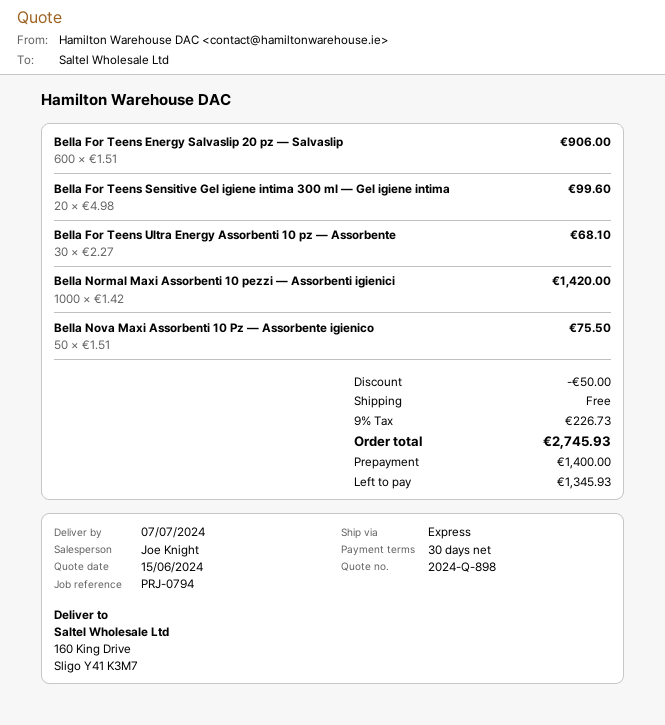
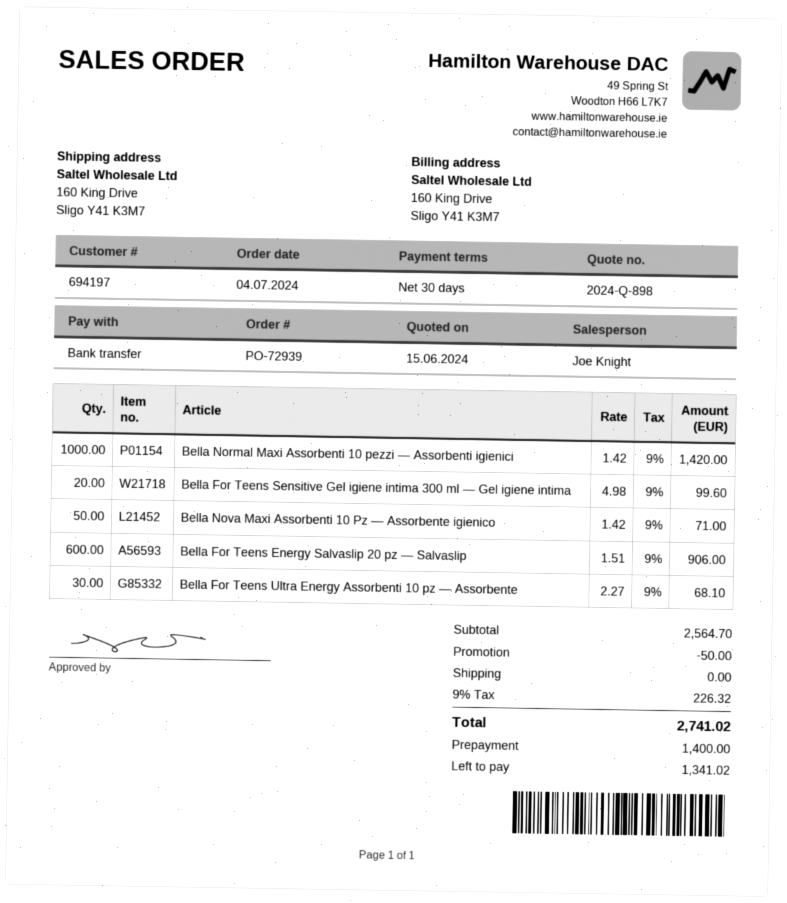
Bella Nova Maxi Assorbenti 10 Pz — Assorbente igienico: 50 x 1.51 = 75.50 -> 50 x 1.42 = 71.00
tax: 9% = 226.73 -> 9% = 226.32
total: 2745.93 -> 2741.02
balance: 1345.93 -> 1341.02

